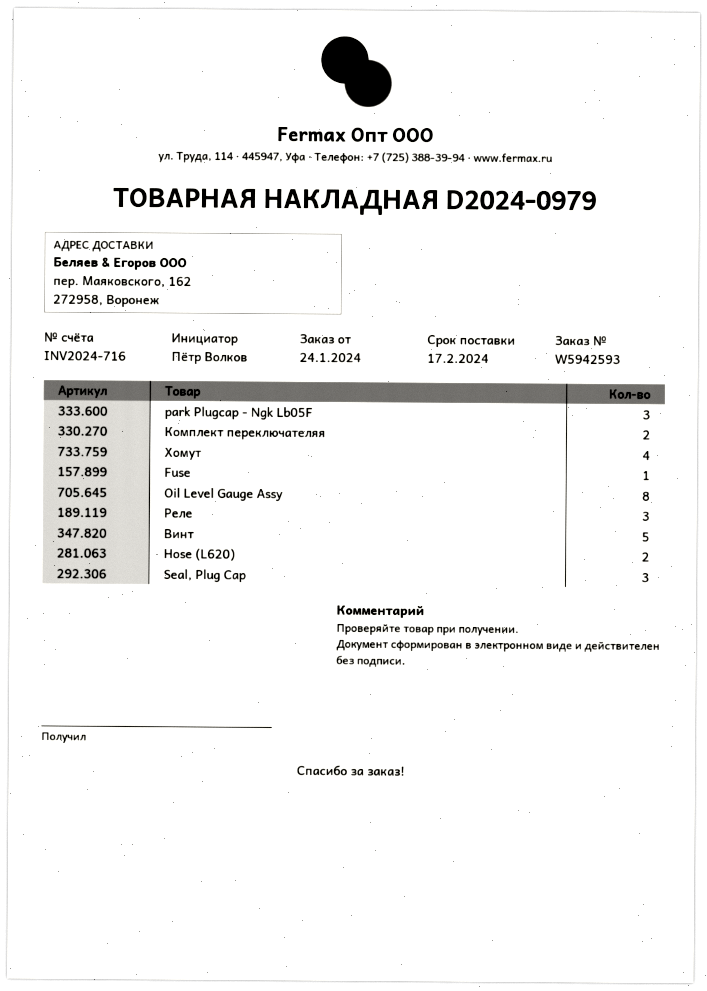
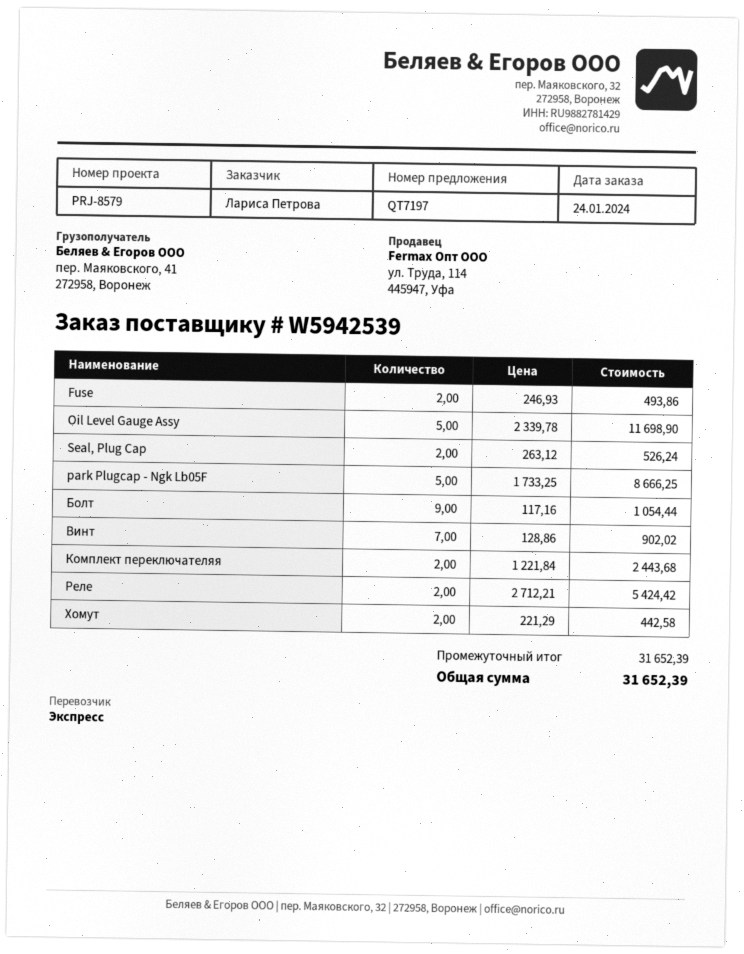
order number: W5942593 -> W5942539
ordered by: Пётр Волков -> Лариса Петрова
ship to: пер. Маяковского, 162, 272958, Воронеж -> пер. Маяковского, 41, 272958, Воронеж
park Plugcap - Ngk Lb05F: 3 -> 5
Хомут: 4 -> 2
Fuse: 1 -> 2
Oil Level Gauge Assy: 8 -> 5
Реле: 3 -> 2
Винт: 5 -> 7
Hose (L620): 2 -> none
Seal, Plug Cap: 3 -> 2
Болт: none -> 9

